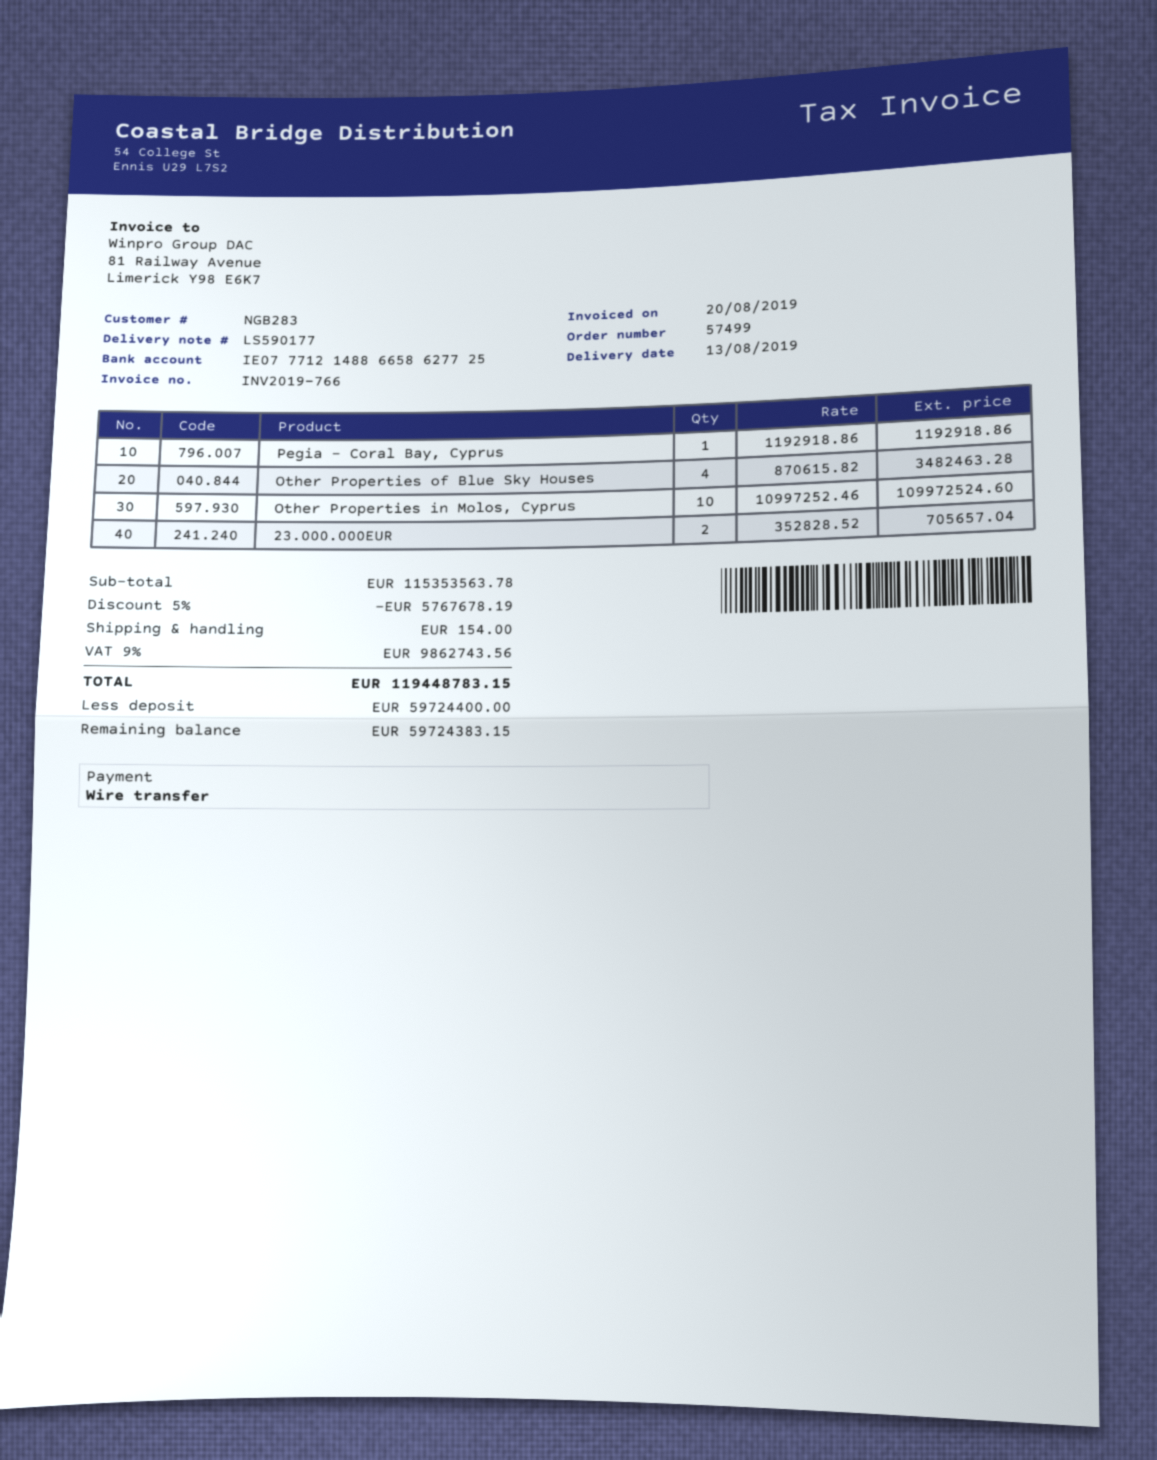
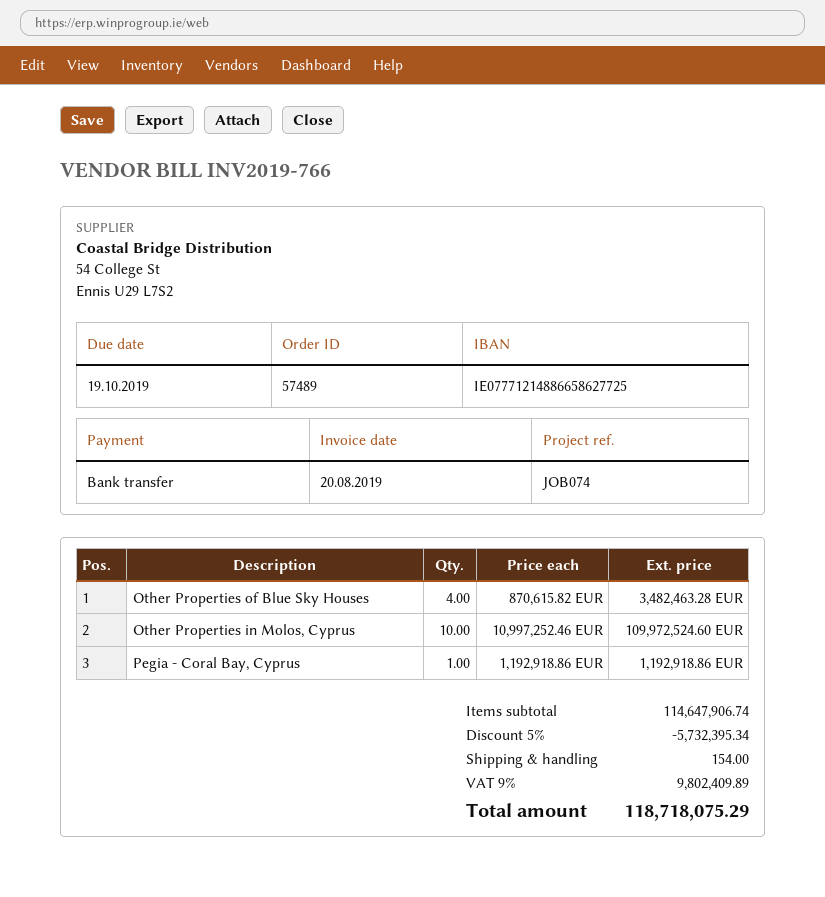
order number: 57499 -> 57489
23.000.000EUR: 2 x 352828.52 = 705657.04 -> none
subtotal: 115353563.78 -> 114647906.74
discount: 5% = 5767678.19 -> 5% = 5732395.34
tax: 9% = 9862743.56 -> 9% = 9802409.89
total: 119448783.15 -> 118718075.29

